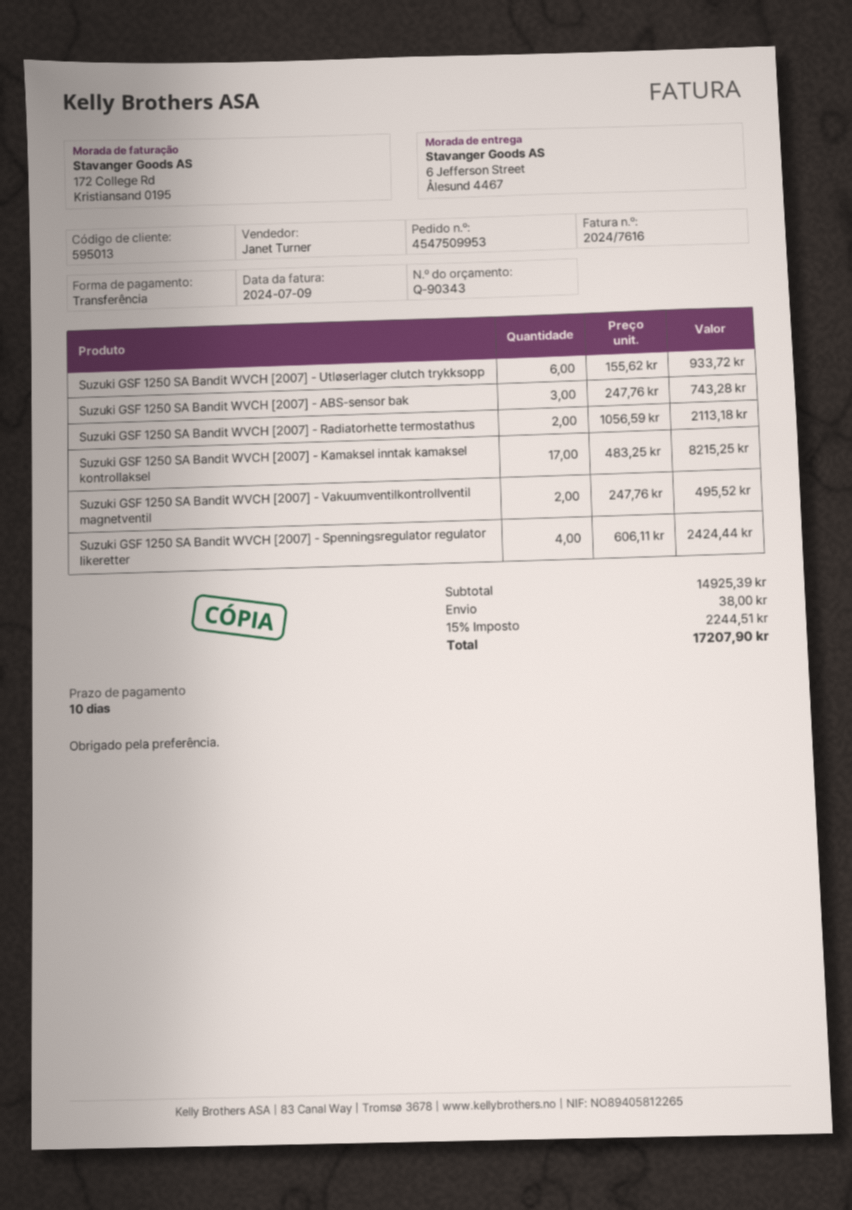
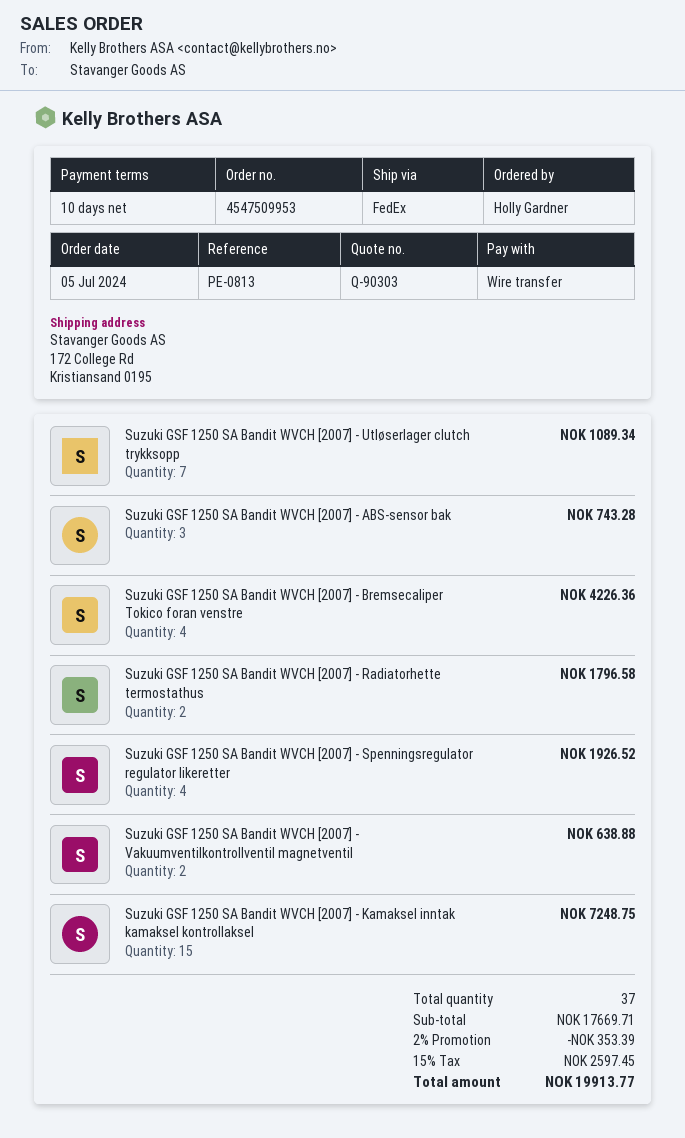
quote number: Q-90343 -> Q-90303
ship to: 6 Jefferson Street, Ålesund 4467 -> 172 College Rd, Kristiansand 0195
Suzuki GSF 1250 SA Bandit WVCH [2007] - Utløserlager clutch trykksopp: 6 for 933.72 -> 7 for 1089.34
Suzuki GSF 1250 SA Bandit WVCH [2007] - Radiatorhette termostathus: 2 for 2113.18 -> 2 for 1796.58
Suzuki GSF 1250 SA Bandit WVCH [2007] - Kamaksel inntak kamaksel kontrollaksel: 17 for 8215.25 -> 15 for 7248.75
Suzuki GSF 1250 SA Bandit WVCH [2007] - Vakuumventilkontrollventil magnetventil: 2 for 495.52 -> 2 for 638.88
Suzuki GSF 1250 SA Bandit WVCH [2007] - Spenningsregulator regulator likeretter: 4 for 2424.44 -> 4 for 1926.52
Suzuki GSF 1250 SA Bandit WVCH [2007] - Bremsecaliper Tokico foran venstre: none -> 4 for 4226.36
subtotal: 14925.39 -> 17669.71
discount: none -> 2% = 353.39
shipping: 38.00 -> none
tax: 15% = 2244.51 -> 15% = 2597.45
total: 17207.90 -> 19913.77

